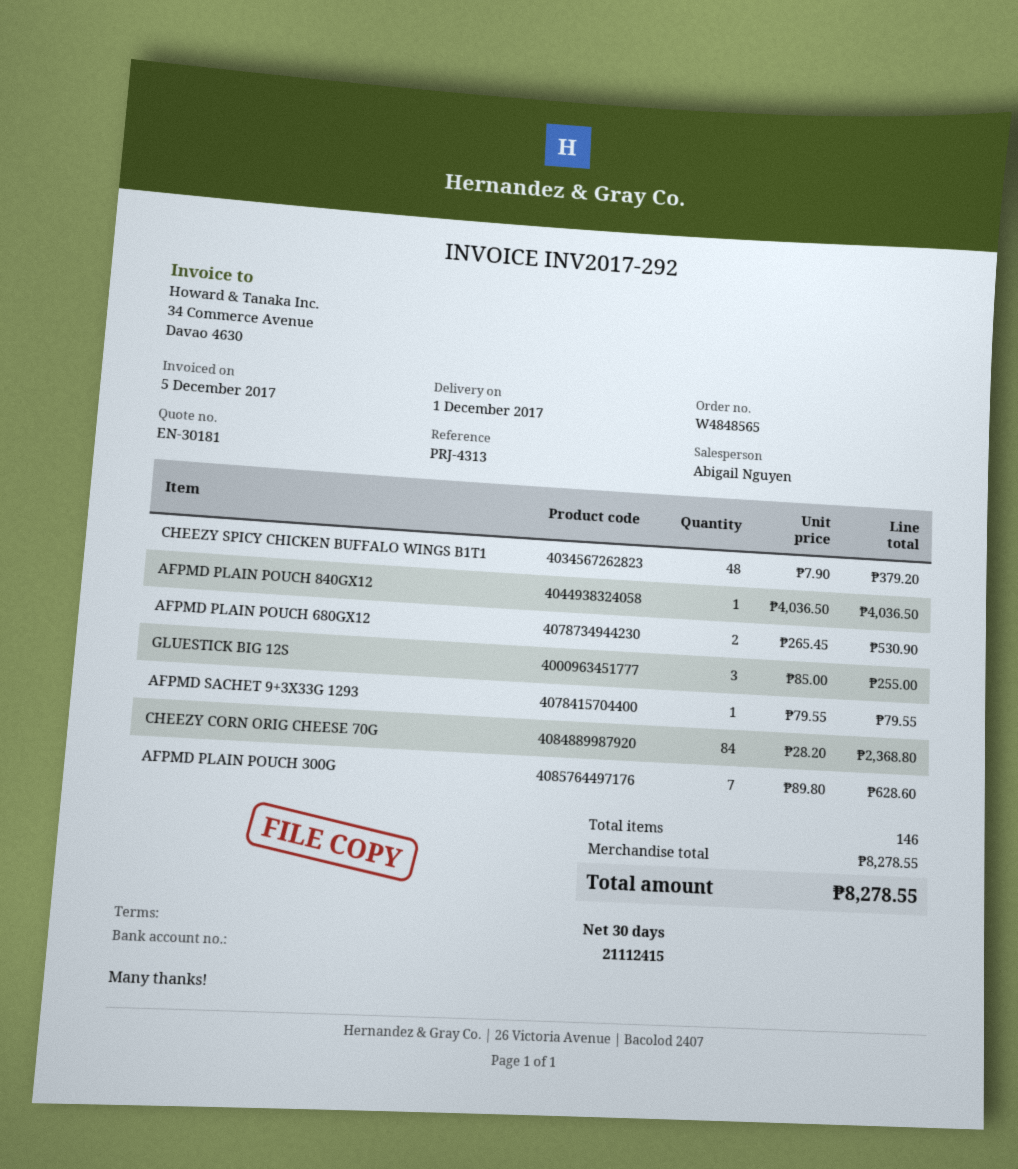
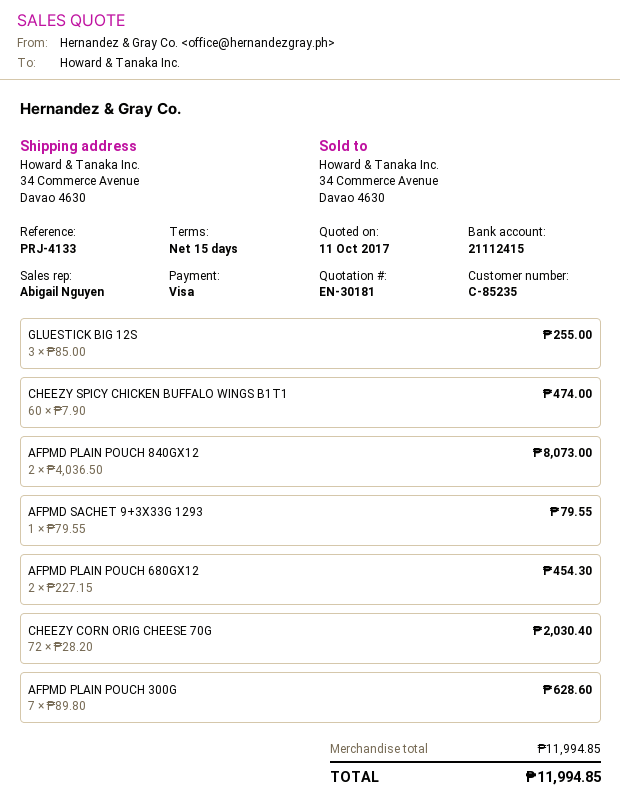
payment terms: 30 days -> 15 days
reference: PRJ-4313 -> PRJ-4133
CHEEZY SPICY CHICKEN BUFFALO WINGS B1T1: 48 x 7.90 = 379.20 -> 60 x 7.90 = 474.00
AFPMD PLAIN POUCH 840GX12: 1 x 4036.50 = 4036.50 -> 2 x 4036.50 = 8073.00
AFPMD PLAIN POUCH 680GX12: 2 x 265.45 = 530.90 -> 2 x 227.15 = 454.30
CHEEZY CORN ORIG CHEESE 70G: 84 x 28.20 = 2368.80 -> 72 x 28.20 = 2030.40
subtotal: 8278.55 -> 11994.85
total: 8278.55 -> 11994.85

